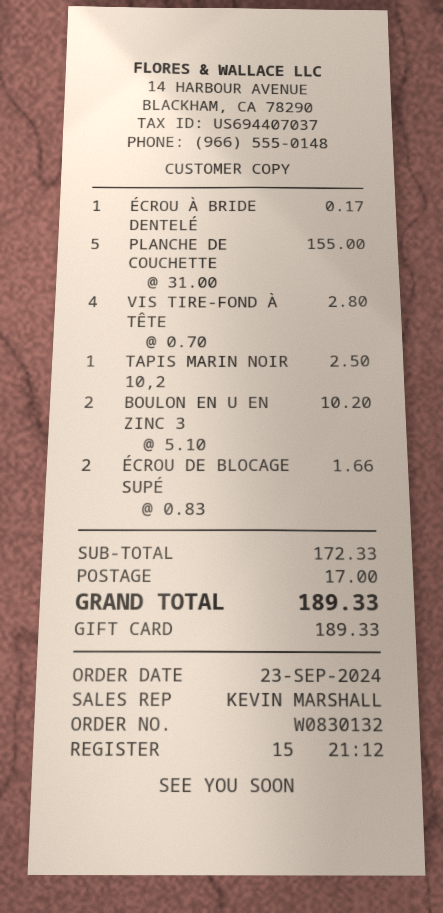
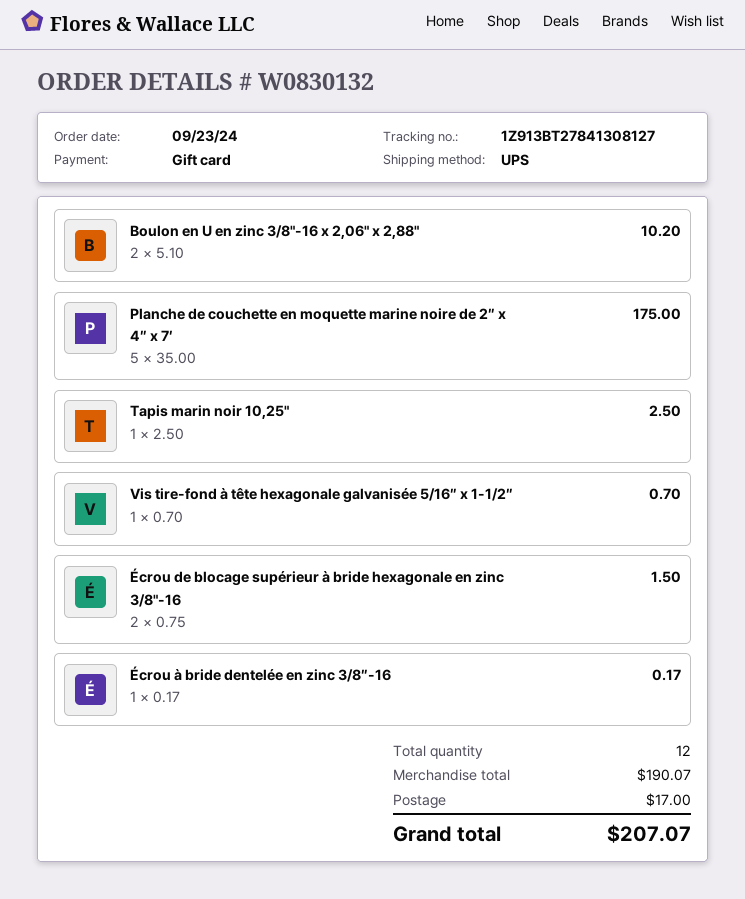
PLANCHE DE COUCHETTE: 5 x 31.00 = 155.00 -> 5 x 35.00 = 175.00
VIS TIRE-FOND À TÊTE: 4 x 0.70 = 2.80 -> 1 x 0.70 = 0.70
ÉCROU DE BLOCAGE SUPÉ: 2 x 0.83 = 1.66 -> 2 x 0.75 = 1.50
subtotal: 172.33 -> 190.07
total: 189.33 -> 207.07

